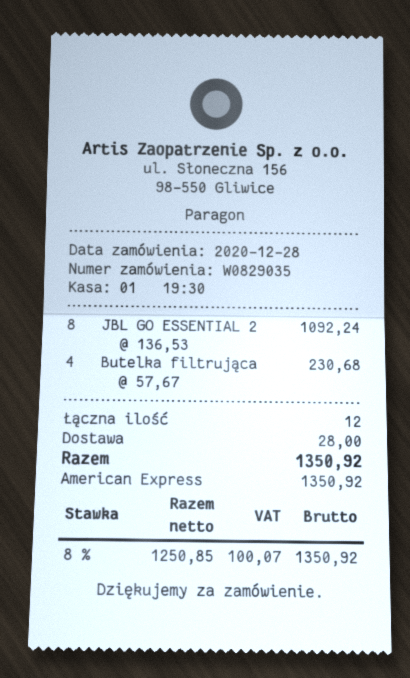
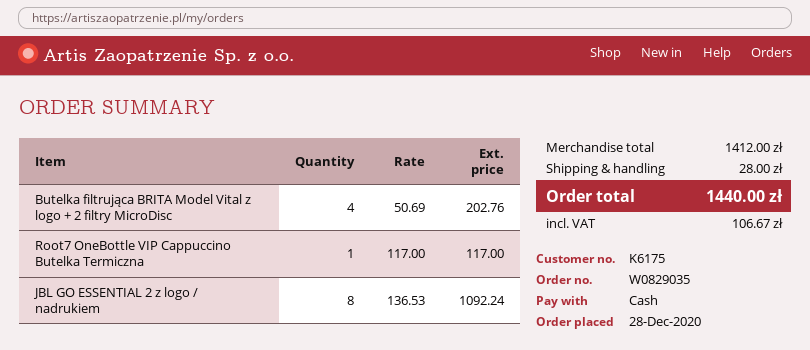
payment method: American Express -> cash
Butelka filtrująca: 4 x 57.67 = 230.68 -> 4 x 50.69 = 202.76
Root7 OneBottle VIP Cappuccino Butelka Termiczna: none -> 1 x 117.00 = 117.00
tax: 100.07 -> 106.67
total: 1350.92 -> 1440.00

